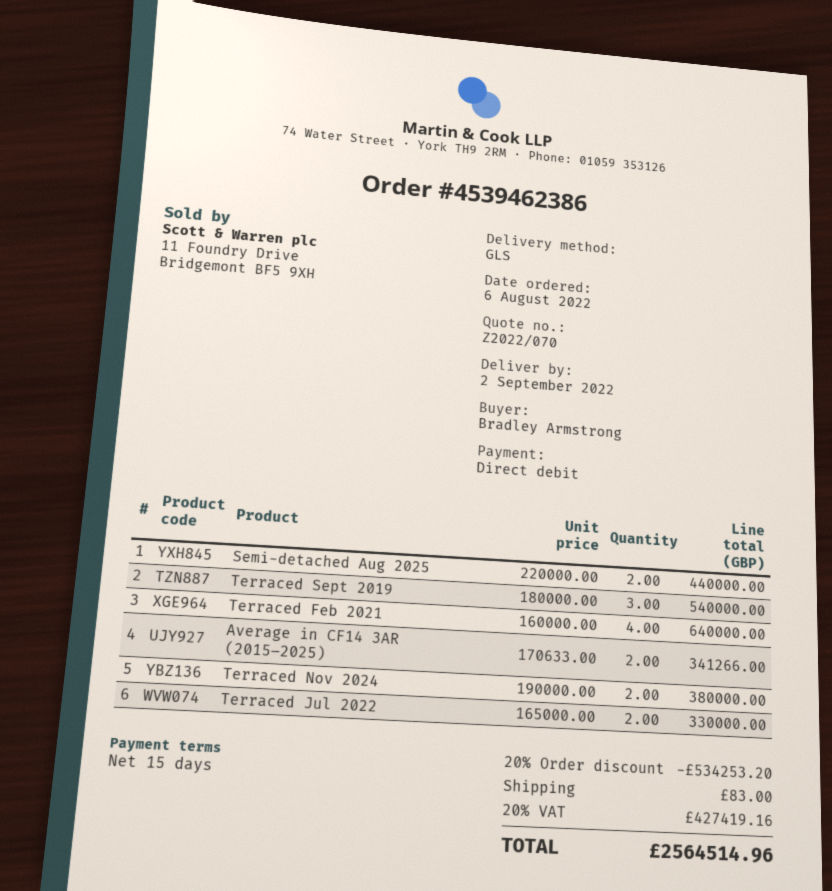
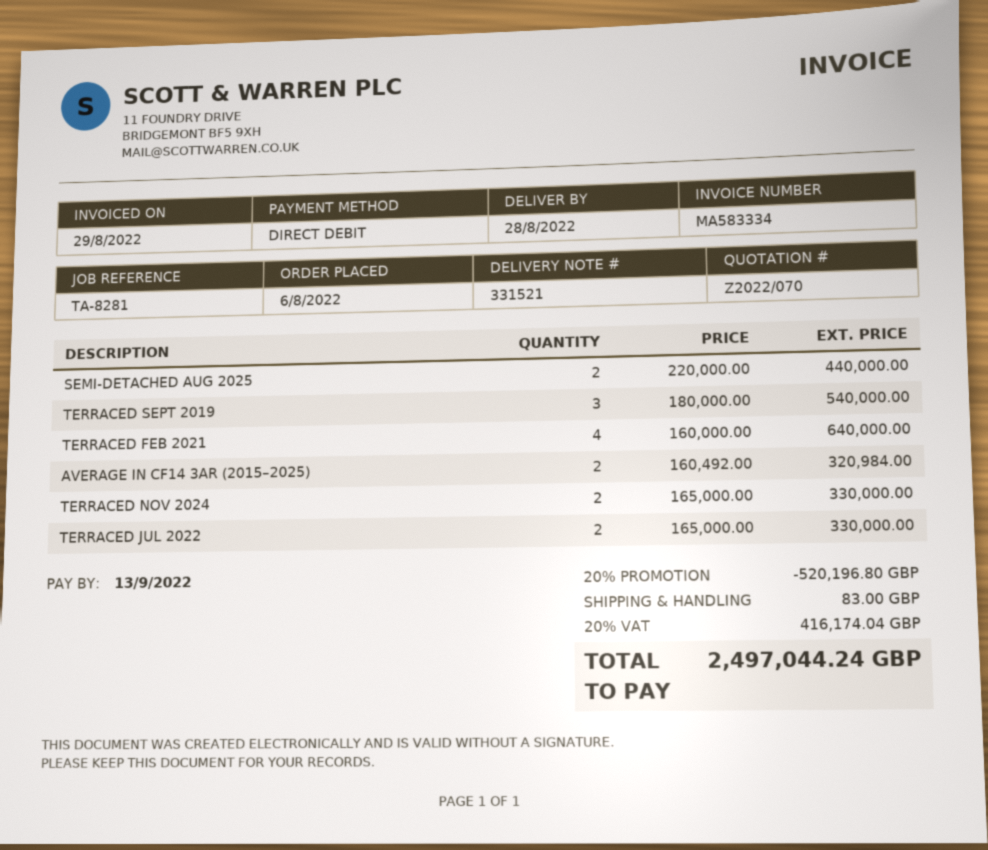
delivery date: 2022-09-02 -> 2022-08-28
Average in CF14 3AR (2015–2025): 2 x 170633.00 = 341266.00 -> 2 x 160492.00 = 320984.00
Terraced Nov 2024: 2 x 190000.00 = 380000.00 -> 2 x 165000.00 = 330000.00
discount: 20% = 534253.20 -> 20% = 520196.80
tax: 20% = 427419.16 -> 20% = 416174.04
total: 2564514.96 -> 2497044.24

